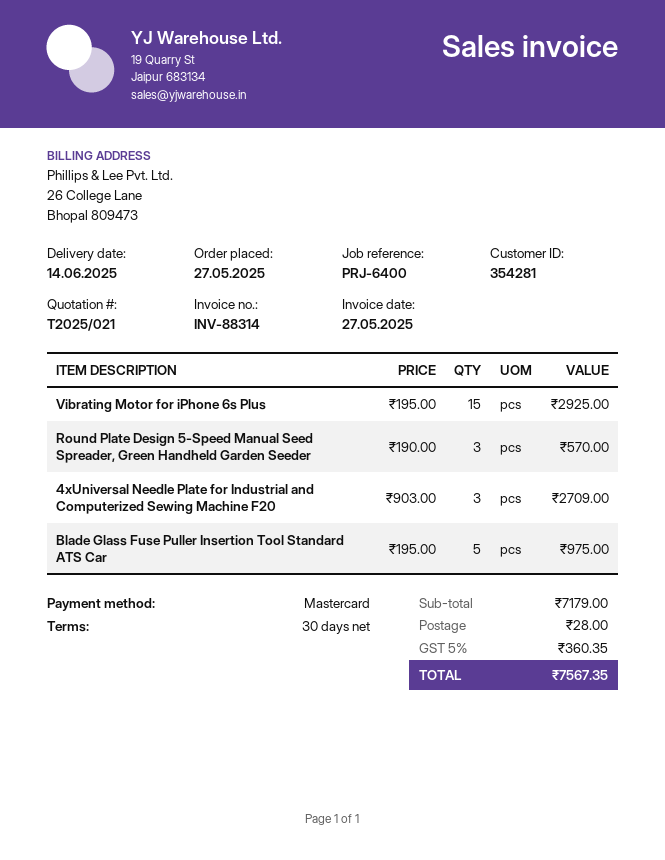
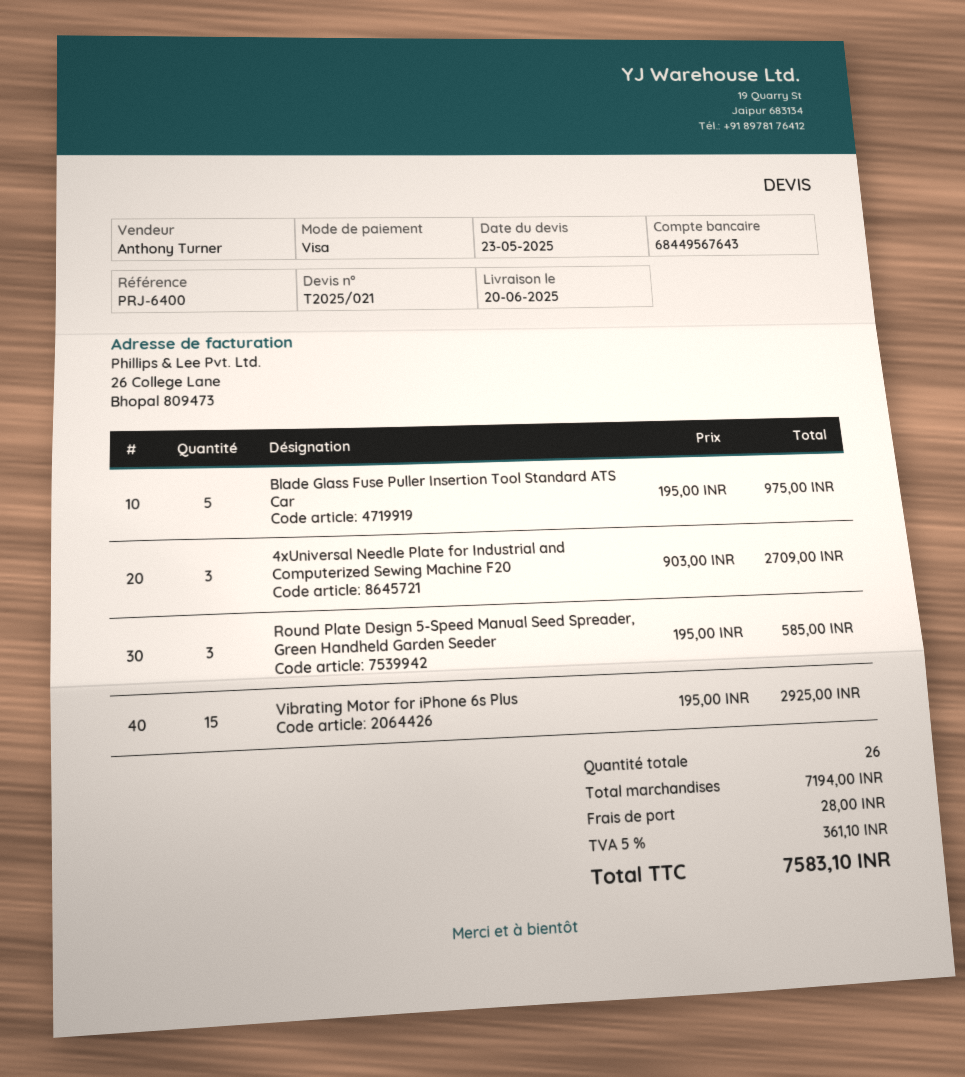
delivery date: 2025-06-14 -> 2025-06-20
payment method: Mastercard -> Visa
Round Plate Design 5-Speed Manual Seed Spreader, Green Handheld Garden Seeder: 3 x 190.00 = 570.00 -> 3 x 195.00 = 585.00
subtotal: 7179.00 -> 7194.00
tax: 5% = 360.35 -> 5% = 361.10
total: 7567.35 -> 7583.10

